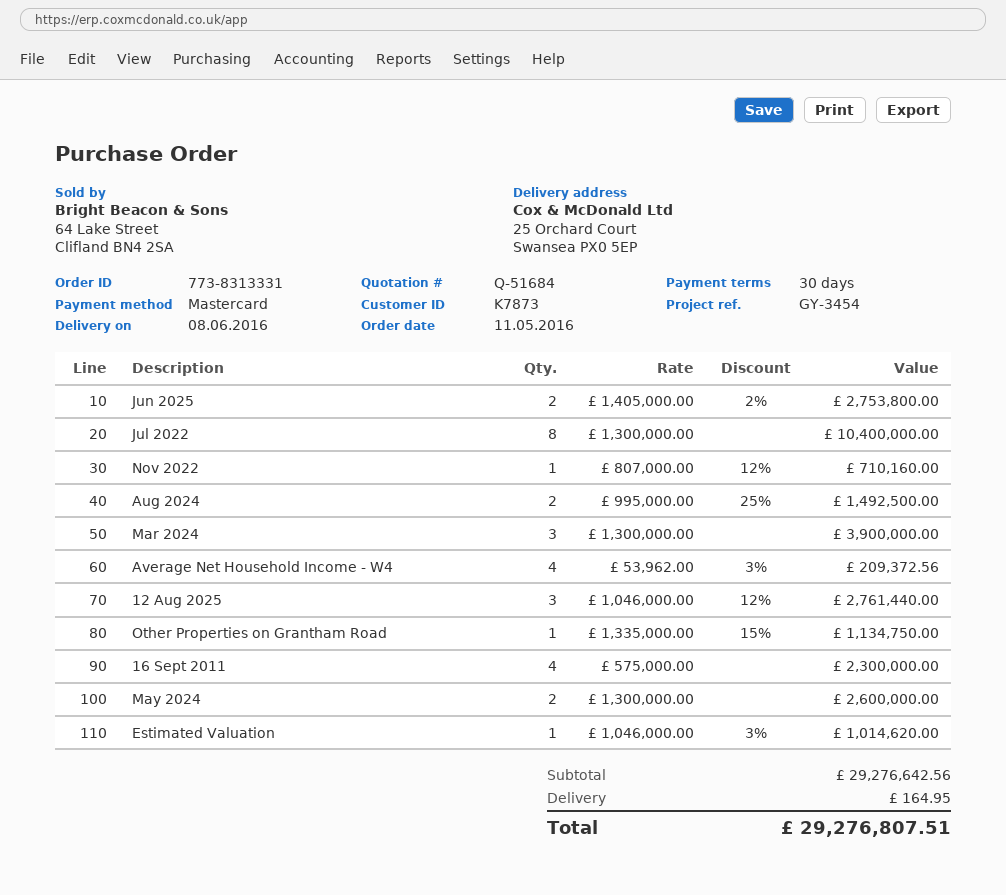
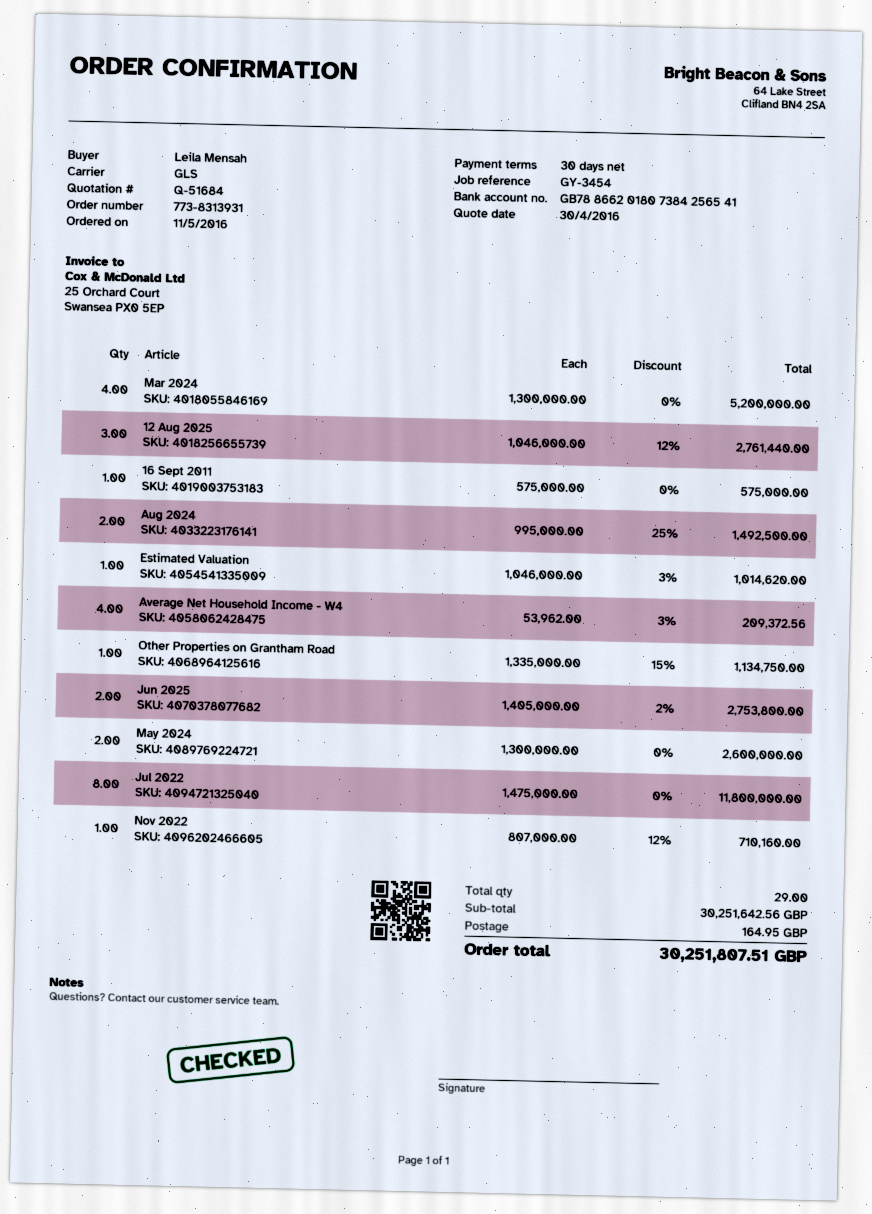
order number: 773-8313331 -> 773-8313931
Jul 2022: 8 x 1300000.00 = 10400000.00 -> 8 x 1475000.00 = 11800000.00
Mar 2024: 3 x 1300000.00 = 3900000.00 -> 4 x 1300000.00 = 5200000.00
16 Sept 2011: 4 x 575000.00 = 2300000.00 -> 1 x 575000.00 = 575000.00
subtotal: 29276642.56 -> 30251642.56
total: 29276807.51 -> 30251807.51

